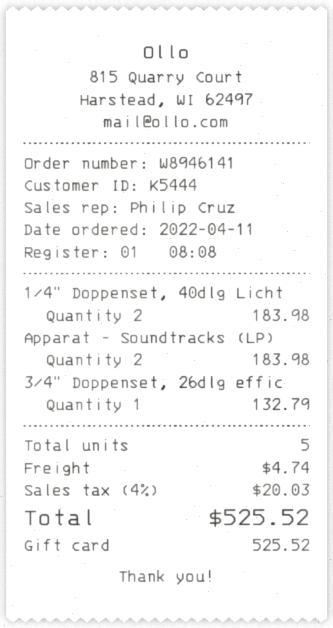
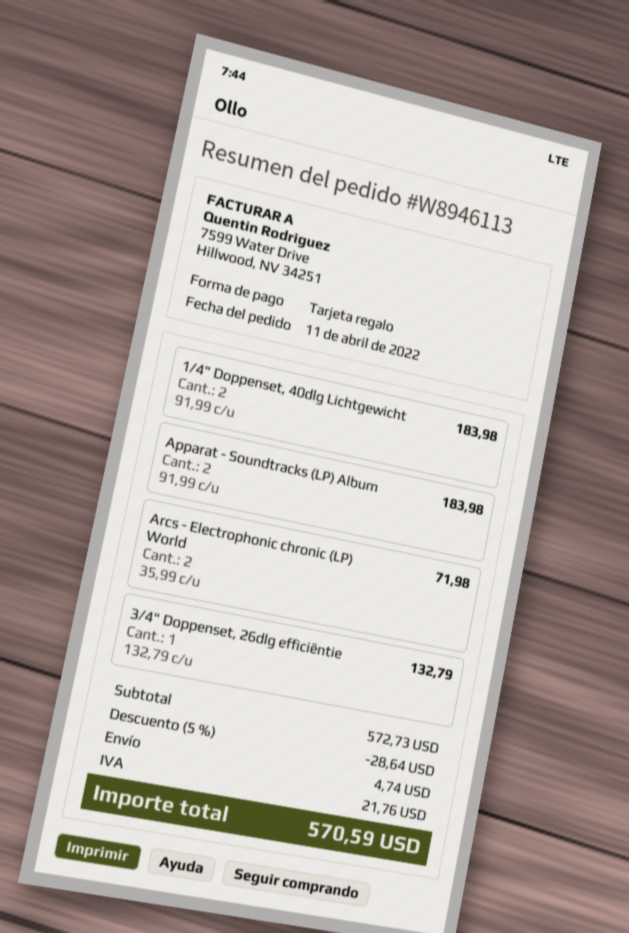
order number: W8946141 -> W8946113
Arcs - Electrophonic chronic (LP) World: none -> 2 for 71.98
discount: none -> 5% = 28.64
tax: 20.03 -> 21.76
total: 525.52 -> 570.59

